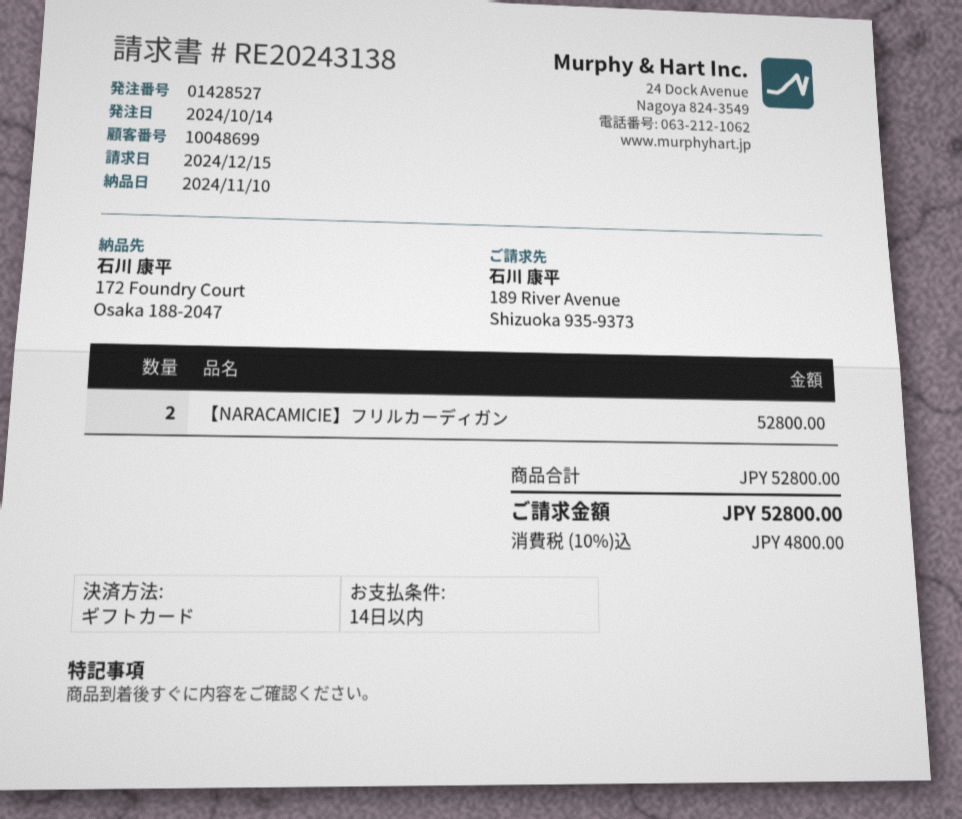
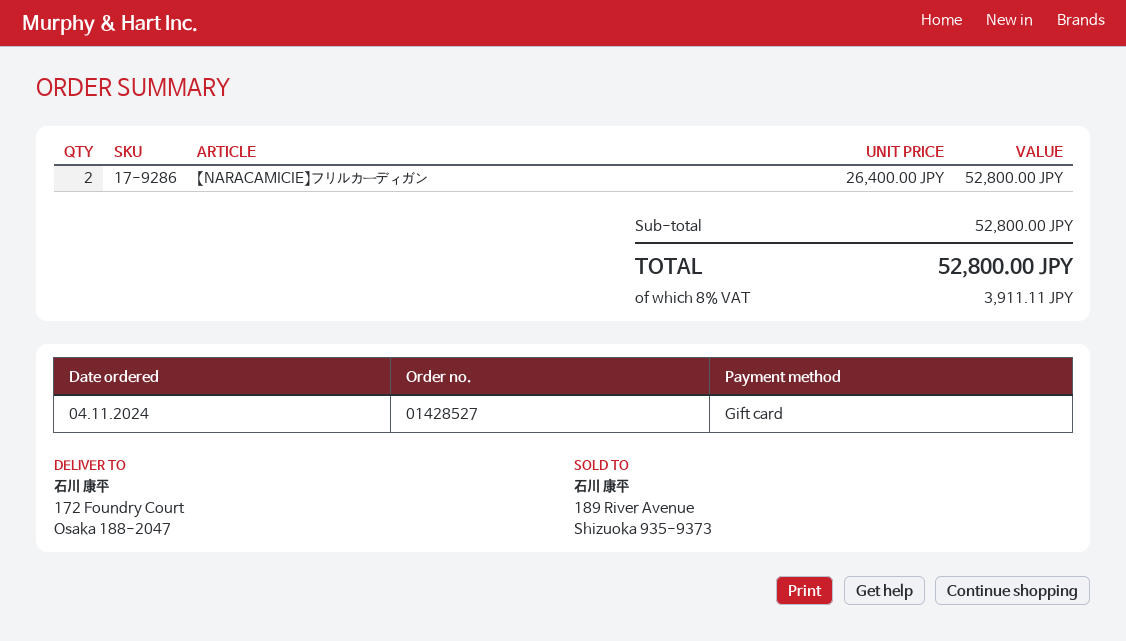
order date: 2024-10-14 -> 2024-11-04
tax: 10% = 4800.00 -> 8% = 3911.11

